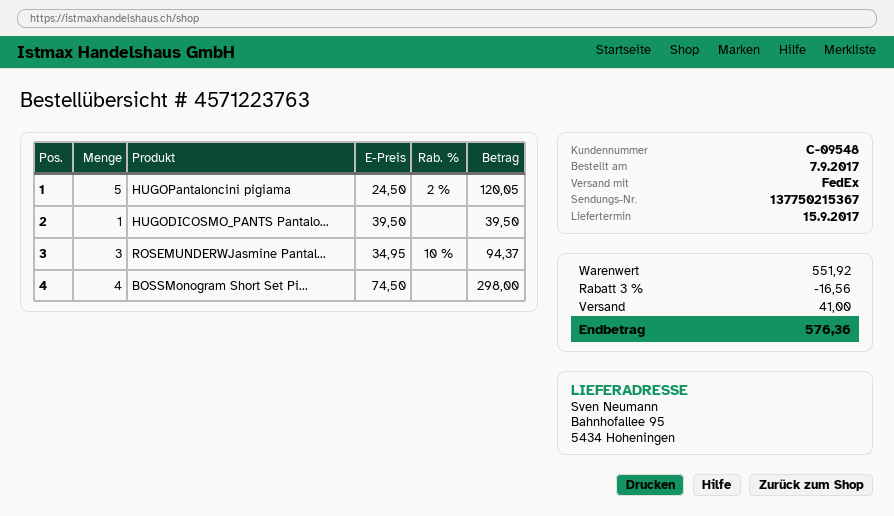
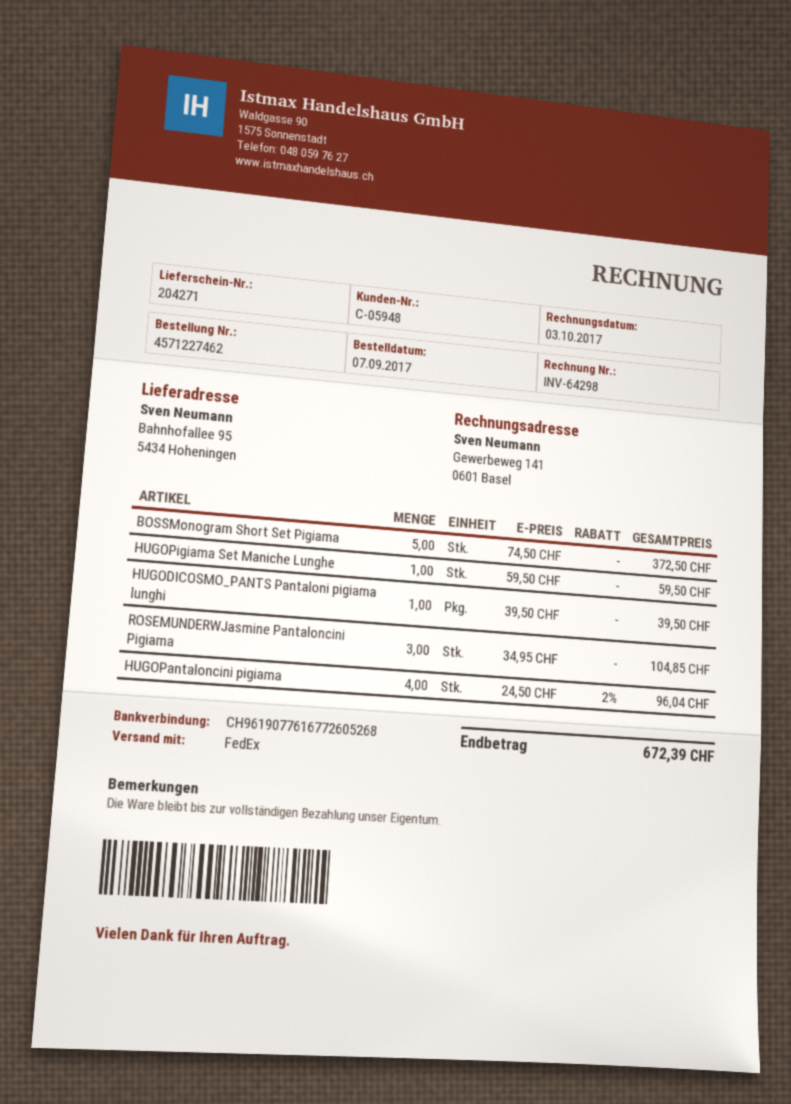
order number: 4571223763 -> 4571227462
customer number: C-09548 -> C-05948
HUGOPantaloncini pigiama: 5 x 24.50 - 2% = 120.05 -> 4 x 24.50 - 2% = 96.04
ROSEMUNDERWJasmine Pantal...: 3 x 34.95 - 10% = 94.37 -> 3 x 34.95 = 104.85
BOSSMonogram Short Set Pi...: 4 x 74.50 = 298.00 -> 5 x 74.50 = 372.50
HUGOPigiama Set Maniche Lunghe: none -> 1 x 59.50 = 59.50
discount: 3% = 16.56 -> none
shipping: 41.00 -> none
total: 576.36 -> 672.39

